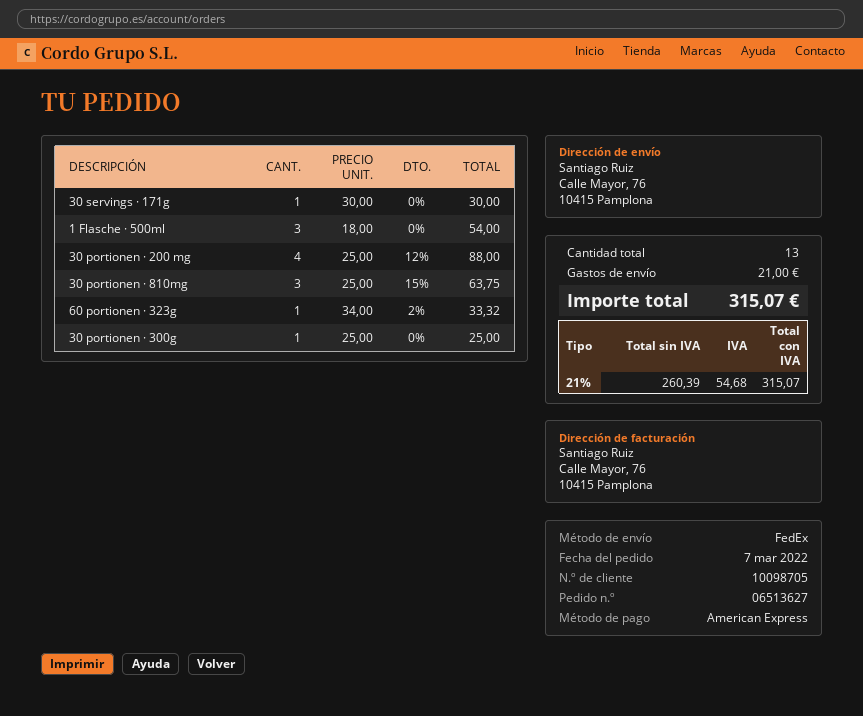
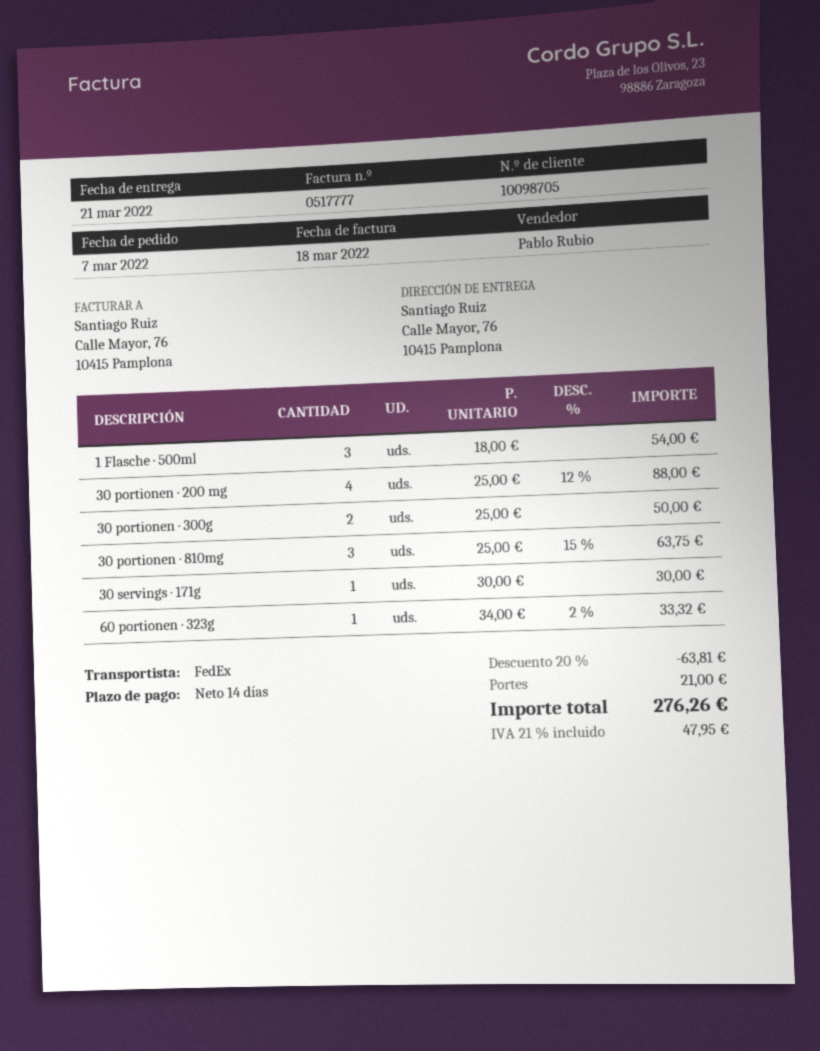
30 portionen · 300g: 1 x 25.00 = 25.00 -> 2 x 25.00 = 50.00
discount: none -> 20% = 63.81
tax: 21% = 54.68 -> 21% = 47.95
total: 315.07 -> 276.26

